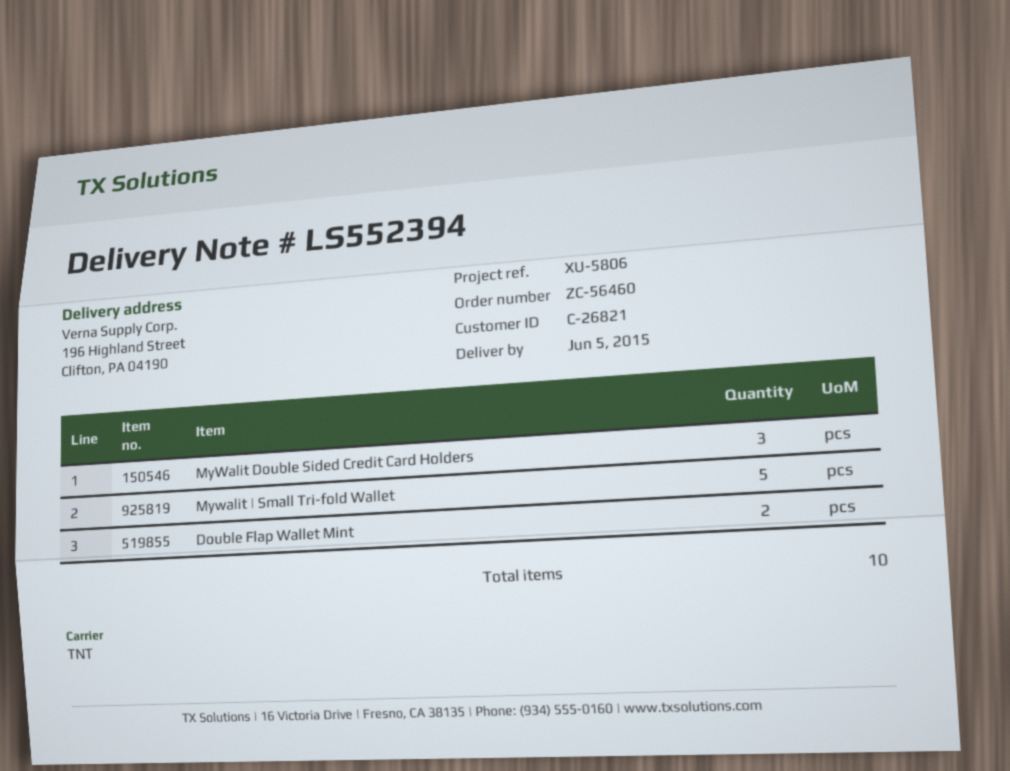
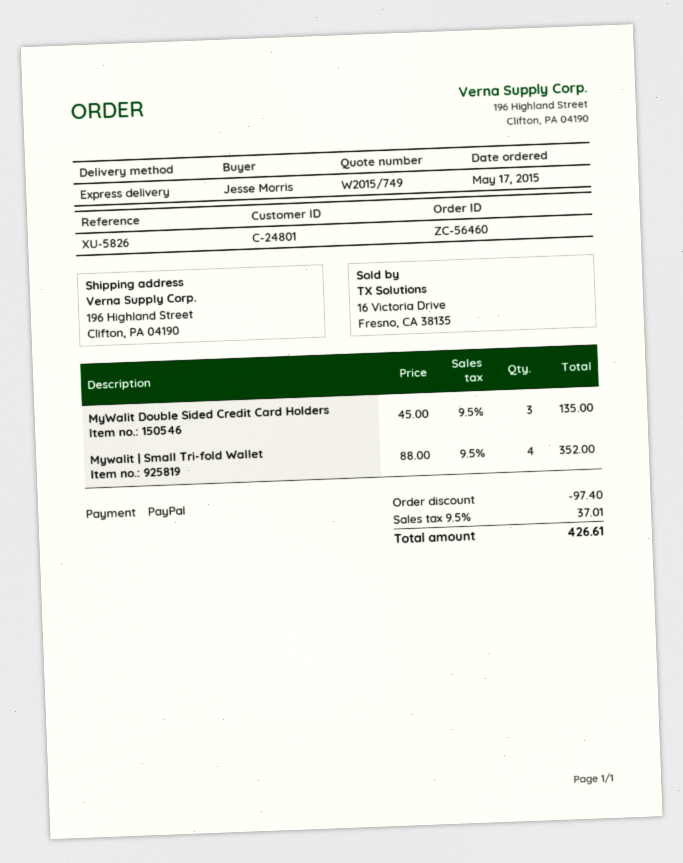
customer number: C-26821 -> C-24801
reference: XU-5806 -> XU-5826
shipping method: TNT -> express
Mywalit | Small Tri-fold Wallet: 5 -> 4
Double Flap Wallet Mint: 2 -> none

